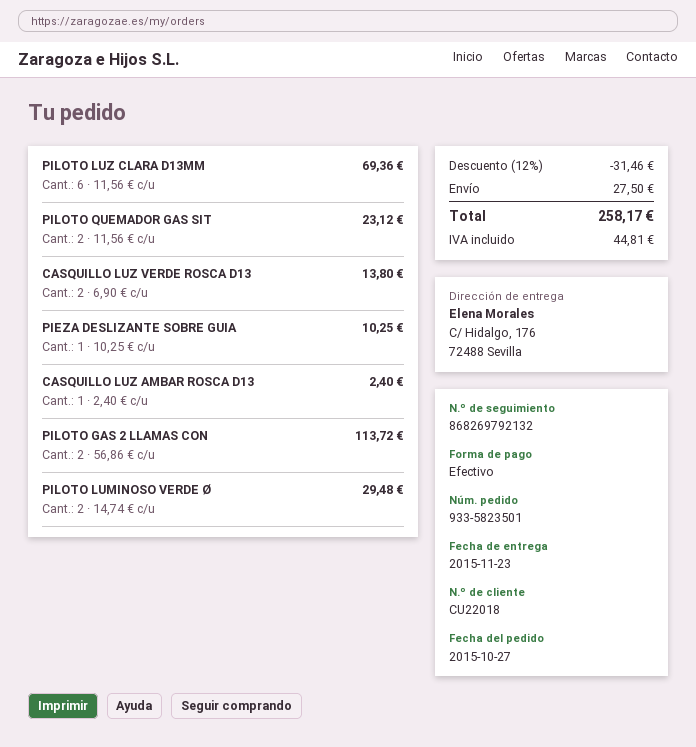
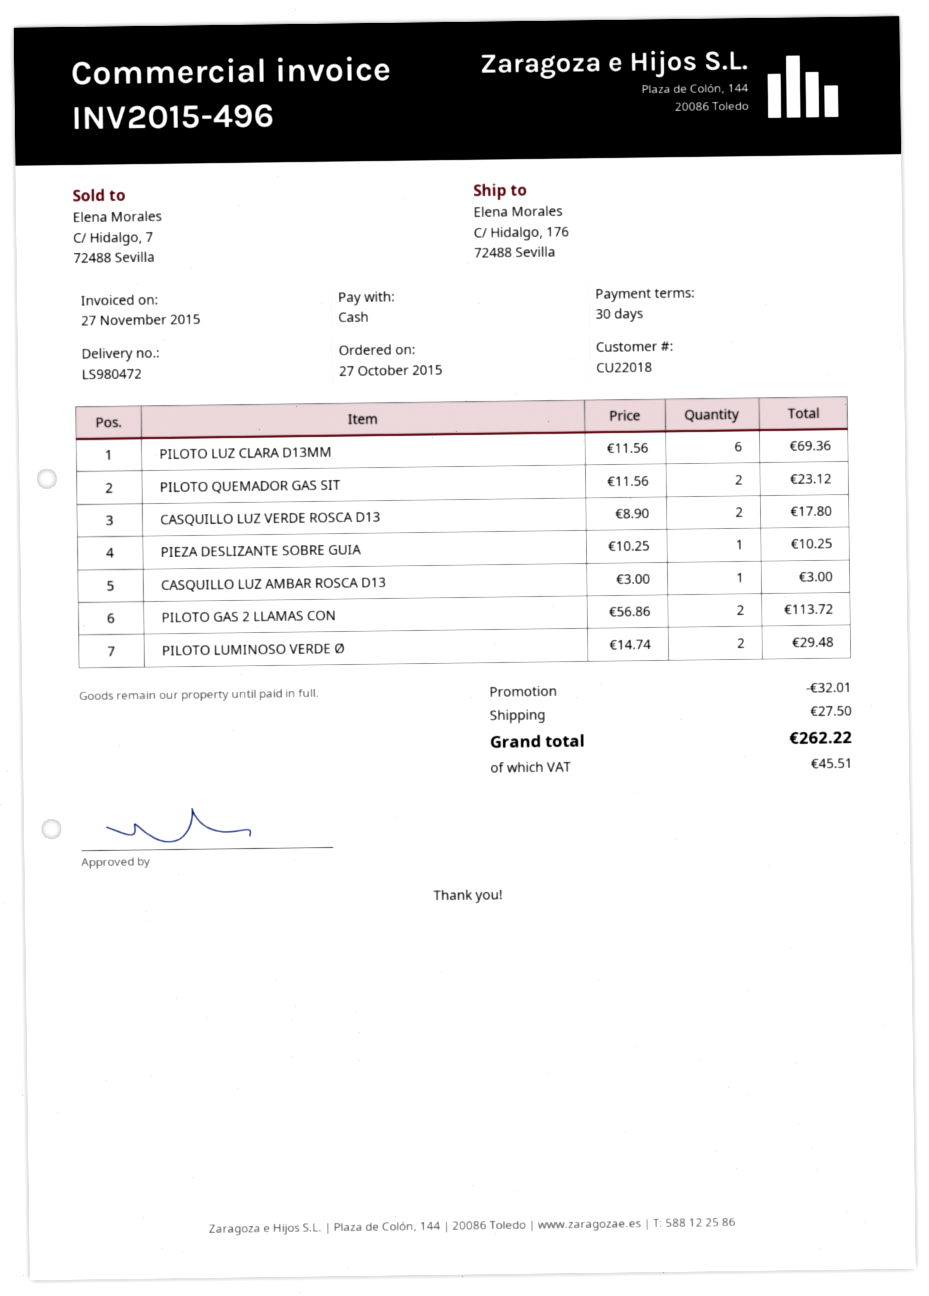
CASQUILLO LUZ VERDE ROSCA D13: 2 x 6.90 = 13.80 -> 2 x 8.90 = 17.80
CASQUILLO LUZ AMBAR ROSCA D13: 1 x 2.40 = 2.40 -> 1 x 3.00 = 3.00
discount: 31.46 -> 32.01
tax: 44.81 -> 45.51
total: 258.17 -> 262.22

